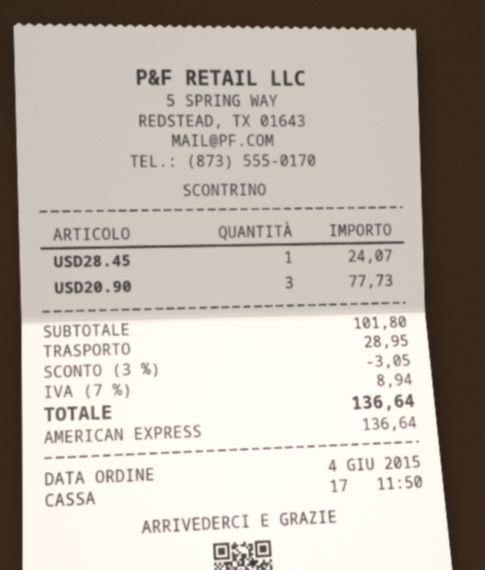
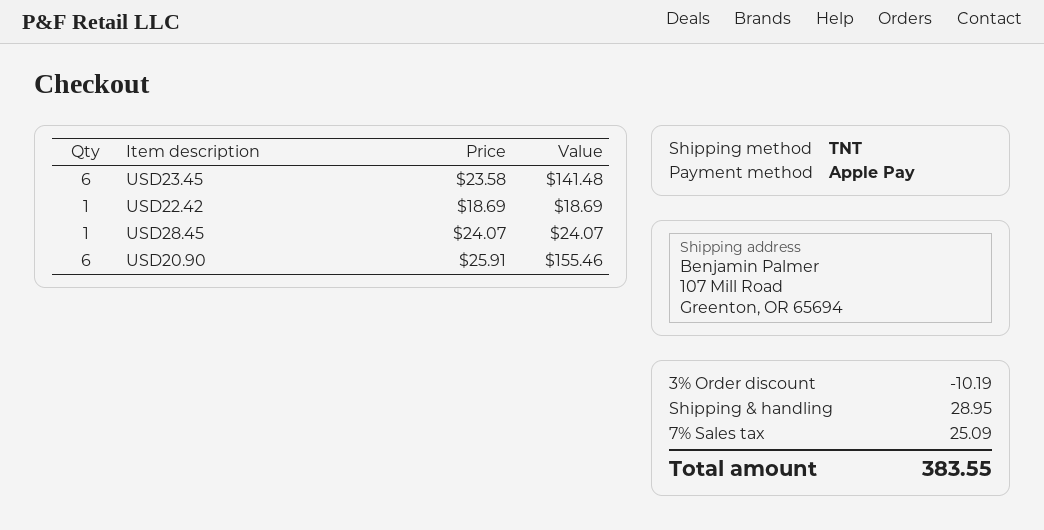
payment method: American Express -> Apple Pay
USD20.90: 3 for 77.73 -> 6 for 155.46
USD23.45: none -> 6 for 141.48
USD22.42: none -> 1 for 18.69
discount: 3% = 3.05 -> 3% = 10.19
tax: 7% = 8.94 -> 7% = 25.09
total: 136.64 -> 383.55

